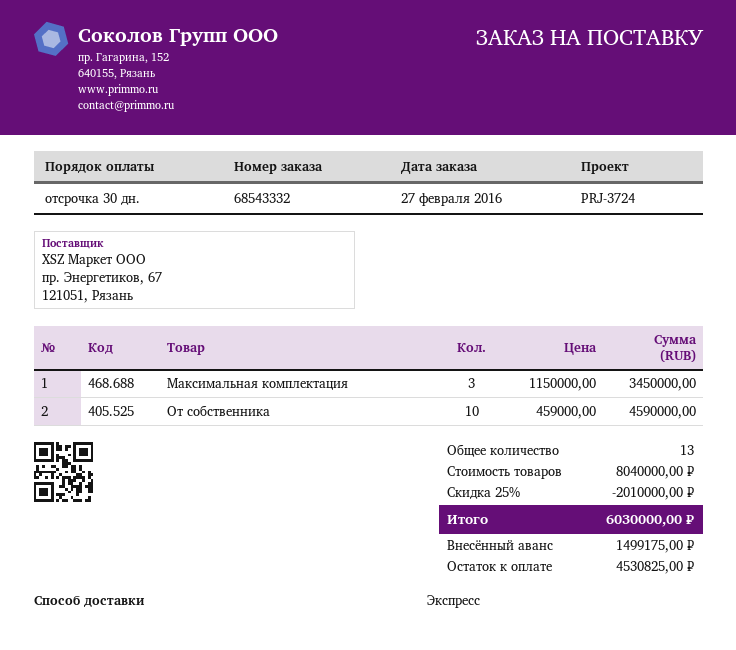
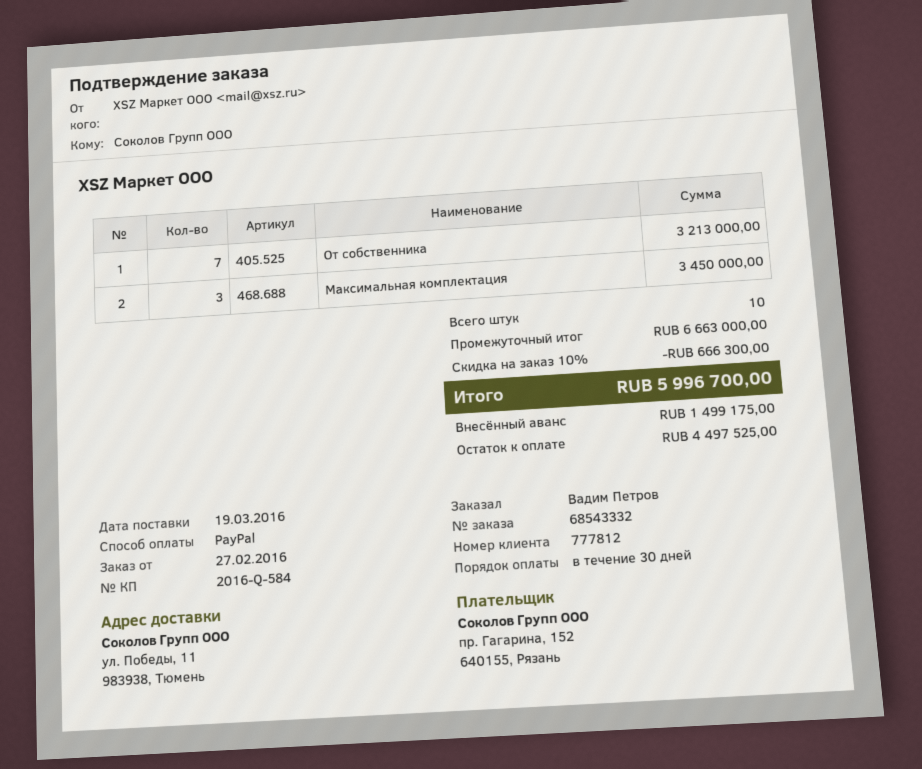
От собственника: 10 for 4590000.00 -> 7 for 3213000.00
total quantity: 13 -> 10
subtotal: 8040000.00 -> 6663000.00
discount: 25% = 2010000.00 -> 10% = 666300.00
total: 6030000.00 -> 5996700.00
balance: 4530825.00 -> 4497525.00

